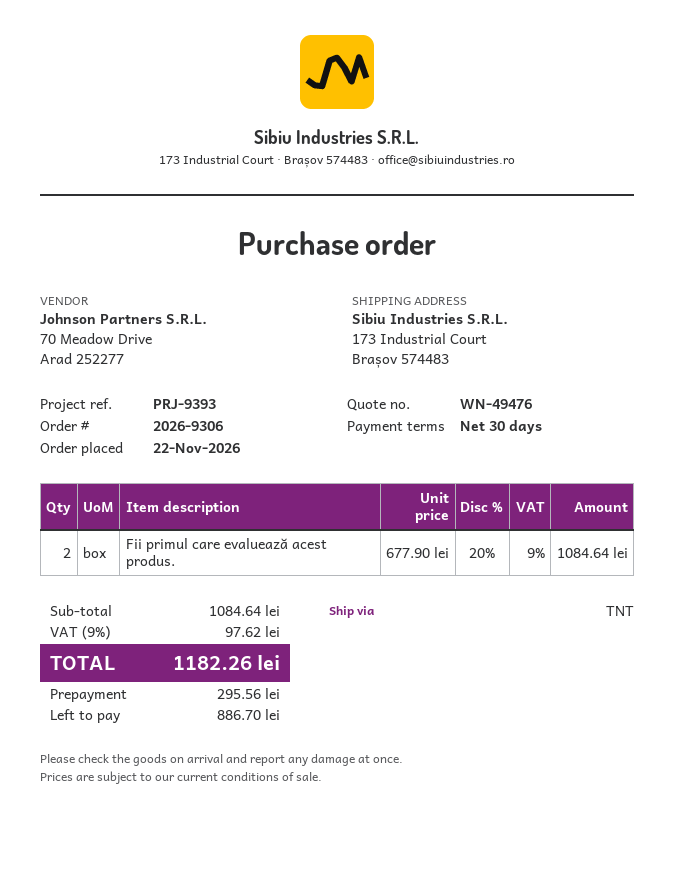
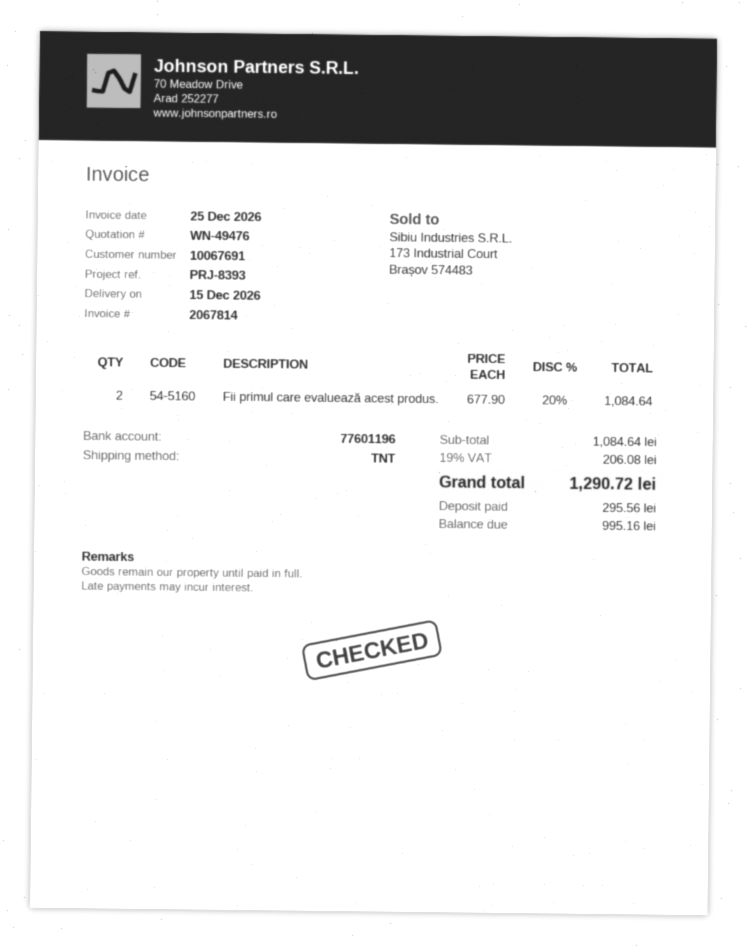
reference: PRJ-9393 -> PRJ-8393
tax: 9% = 97.62 -> 19% = 206.08
total: 1182.26 -> 1290.72
balance: 886.70 -> 995.16

